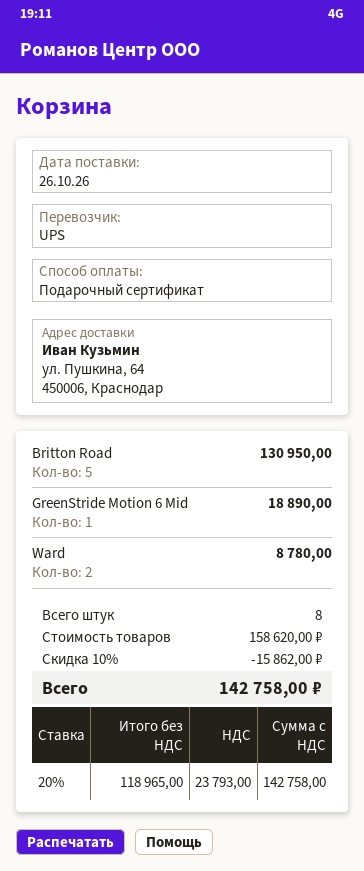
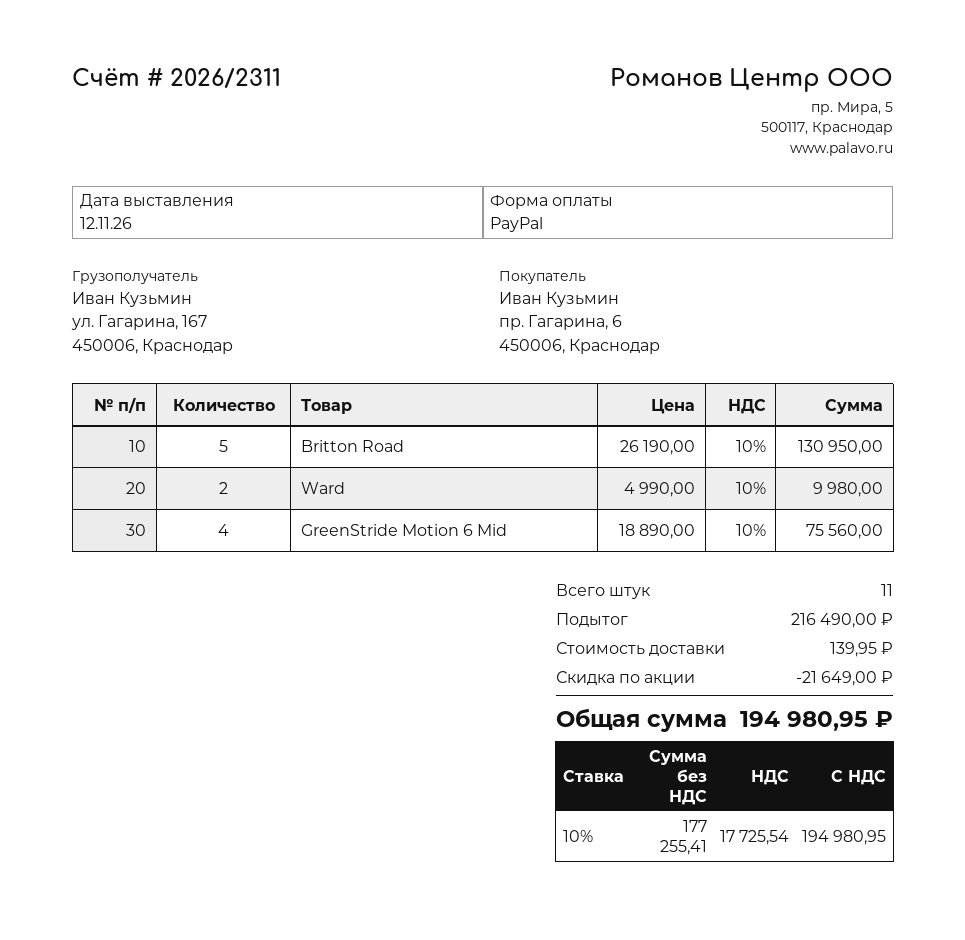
payment method: gift card -> PayPal
ship to: ул. Пушкина, 64, 450006, Краснодар -> ул. Гагарина, 167, 450006, Краснодар
GreenStride Motion 6 Mid: 1 for 18890.00 -> 4 for 75560.00
Ward: 2 for 8780.00 -> 2 for 9980.00
total quantity: 8 -> 11
subtotal: 158620.00 -> 216490.00
discount: 15862.00 -> 21649.00
shipping: none -> 139.95
net: 118965.00 -> 177255.41
tax: 20% = 23793.00 -> 10% = 17725.54
total: 142758.00 -> 194980.95

